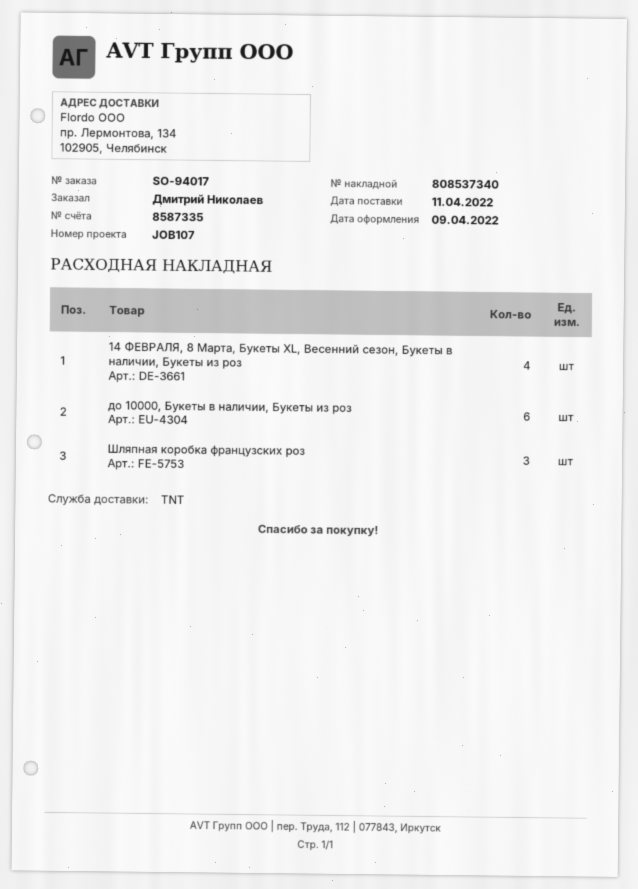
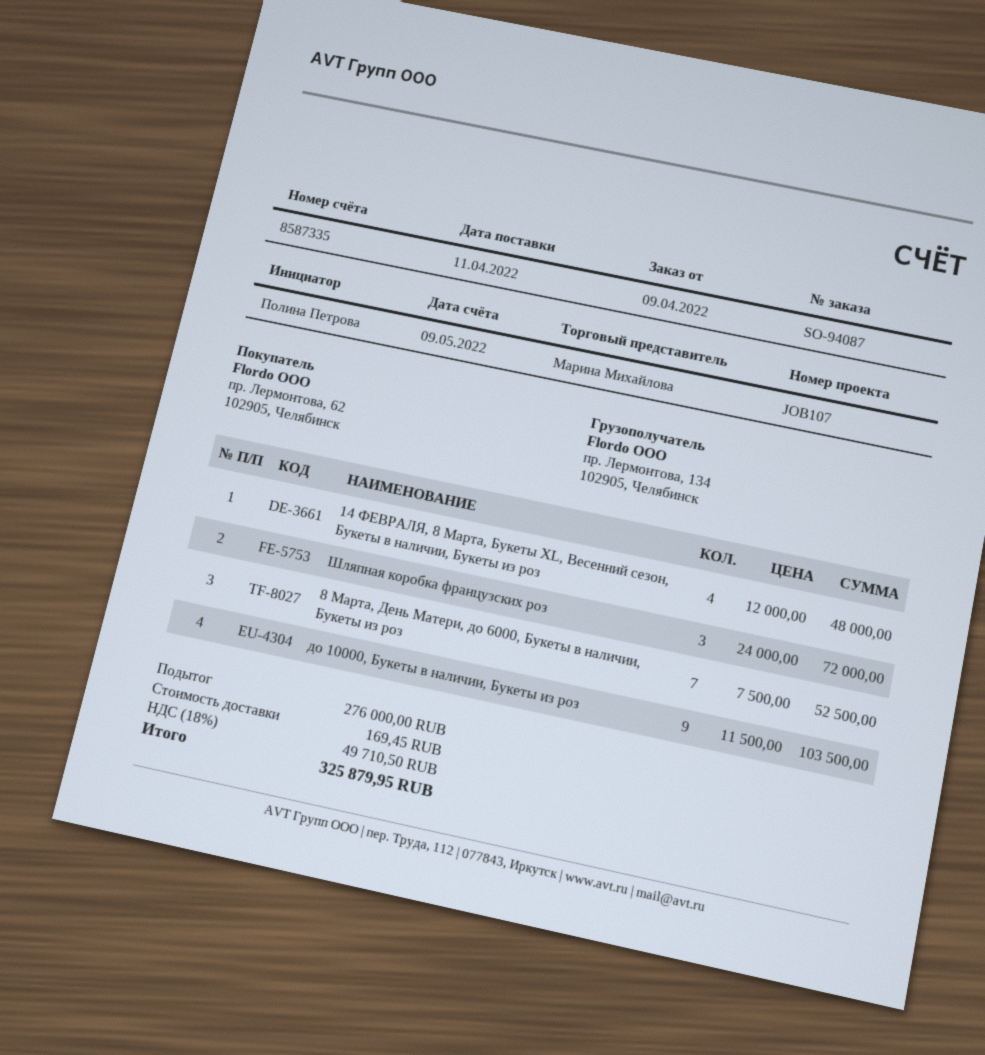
order number: SO-94017 -> SO-94087
ordered by: Дмитрий Николаев -> Полина Петрова
до 10000, Букеты в наличии, Букеты из роз: 6 -> 9
8 Марта, День Матери, до 6000, Букеты в наличии, Букеты из роз: none -> 7

